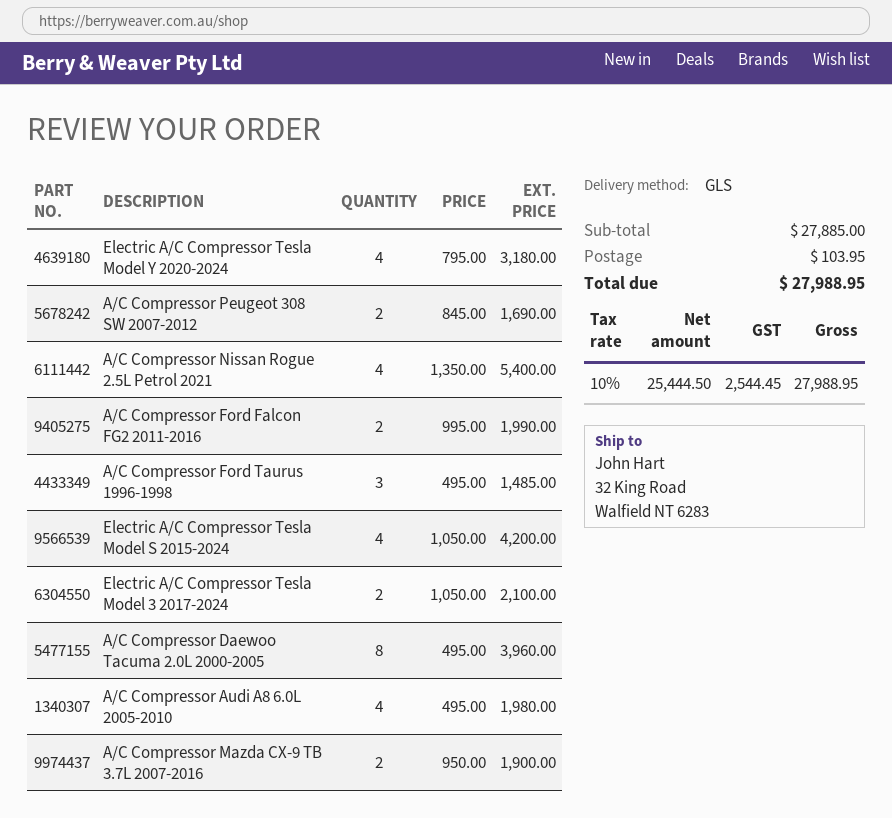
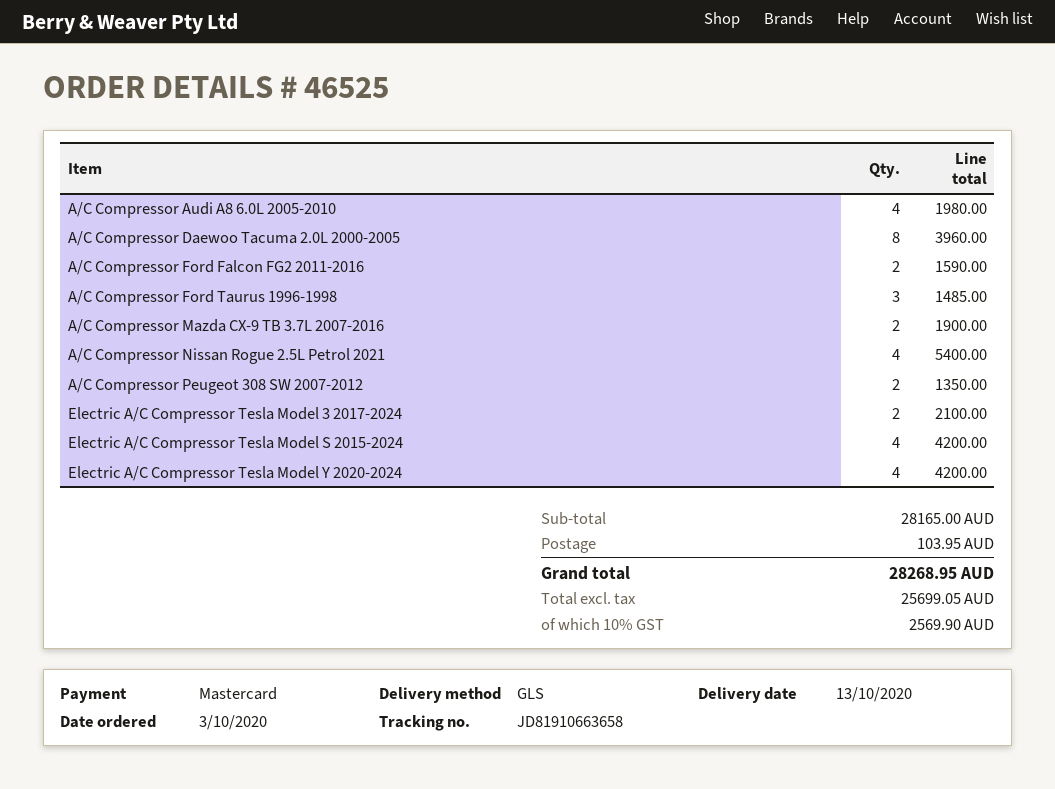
Electric A/C Compressor Tesla Model Y 2020-2024: 4 for 3180.00 -> 4 for 4200.00
A/C Compressor Peugeot 308 SW 2007-2012: 2 for 1690.00 -> 2 for 1350.00
A/C Compressor Ford Falcon FG2 2011-2016: 2 for 1990.00 -> 2 for 1590.00
subtotal: 27885.00 -> 28165.00
net: 25444.50 -> 25699.05
tax: 10% = 2544.45 -> 10% = 2569.90
total: 27988.95 -> 28268.95

